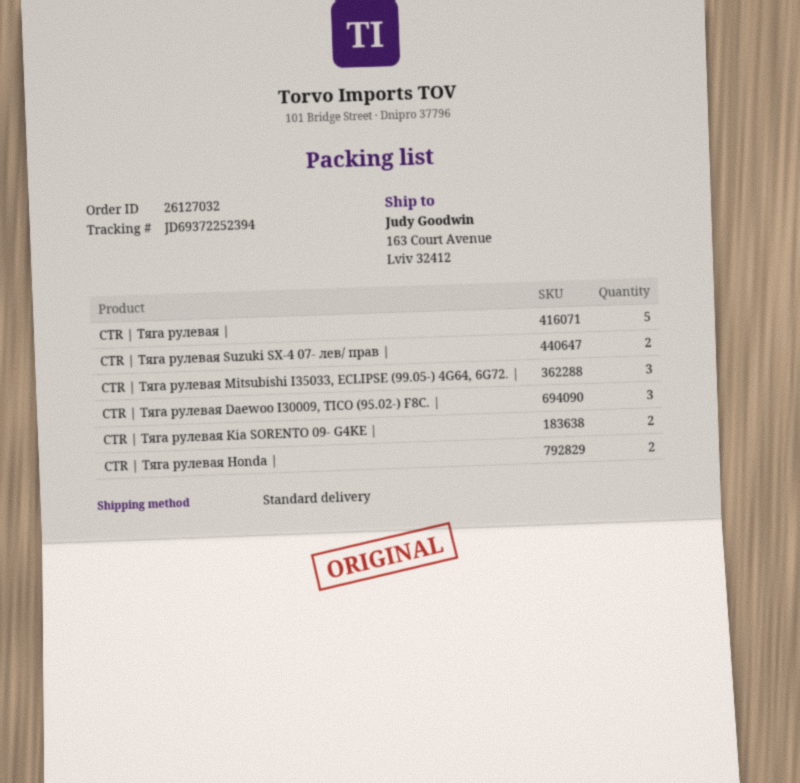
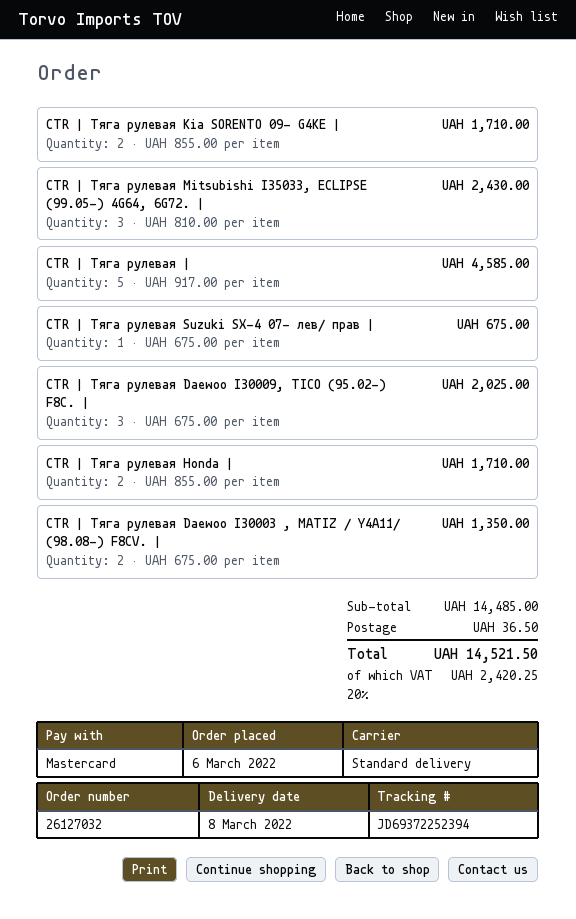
CTR | Тяга рулевая Suzuki SX-4 07- лев/ прав |: 2 -> 1
CTR | Тяга рулевая Daewoo I30003 , MATIZ / Y4A11/ (98.08-) F8CV. |: none -> 2

